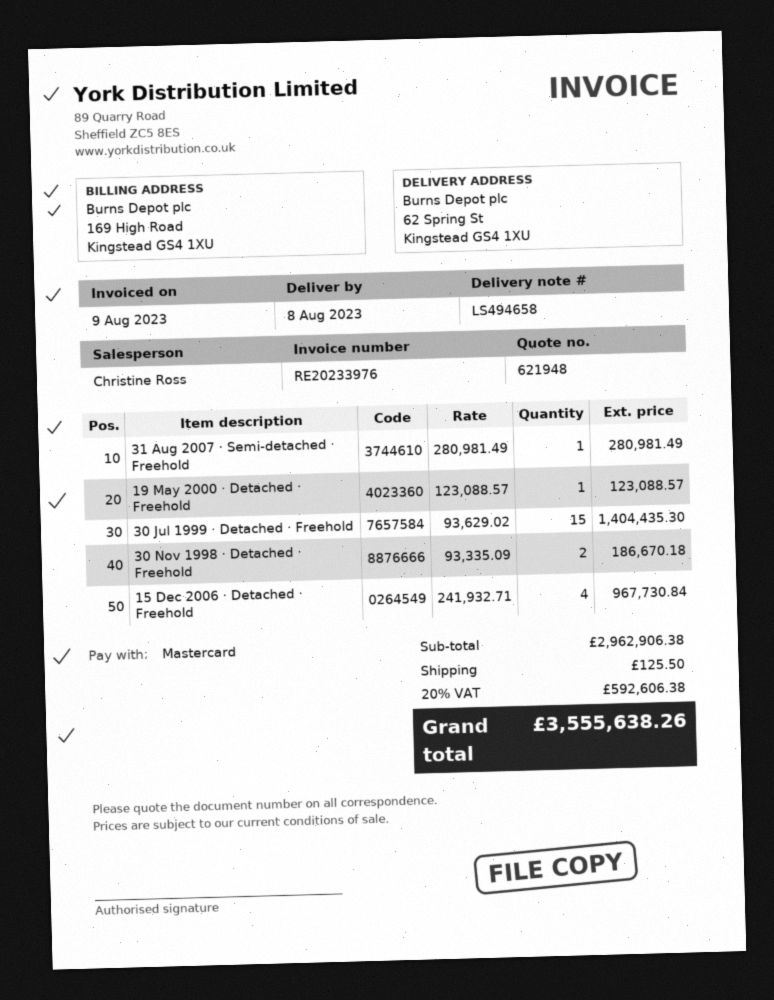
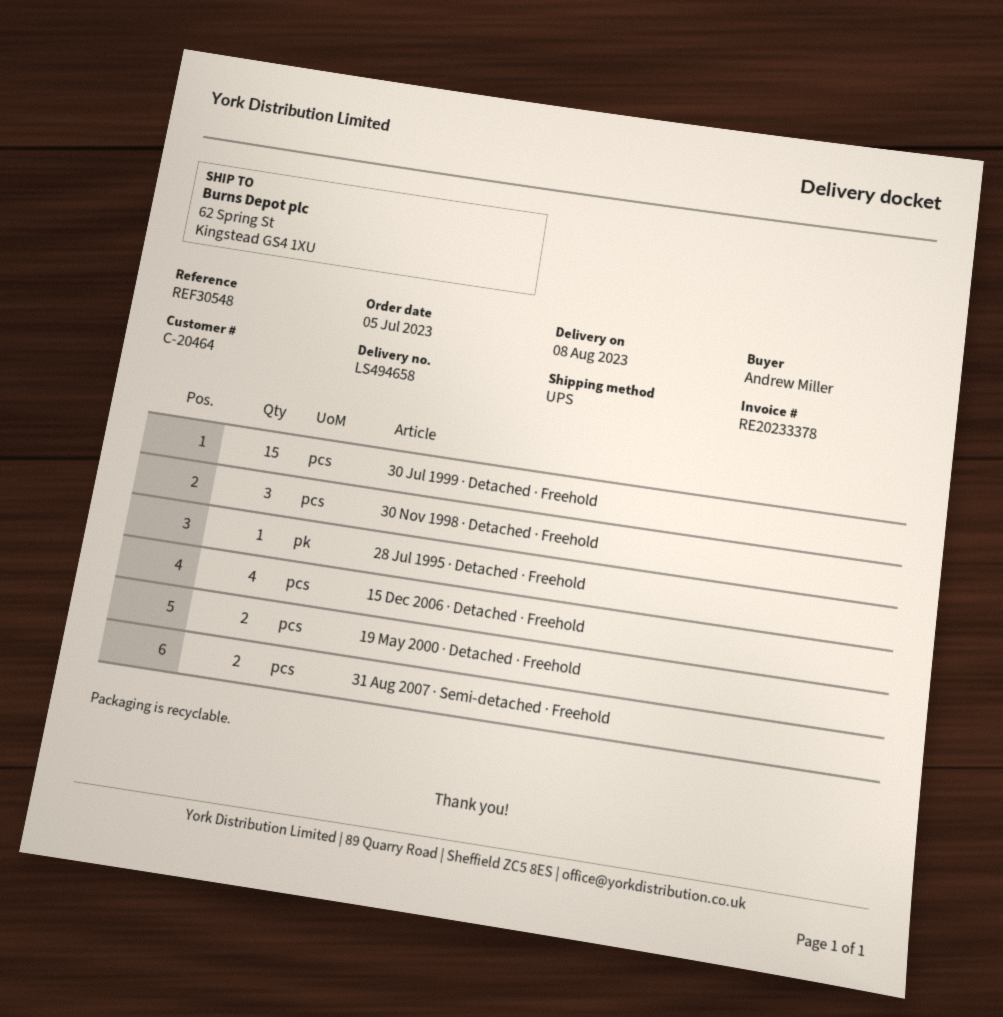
invoice number: RE20233976 -> RE20233378
31 Aug 2007 · Semi-detached · Freehold: 1 -> 2
19 May 2000 · Detached · Freehold: 1 -> 2
30 Nov 1998 · Detached · Freehold: 2 -> 3
28 Jul 1995 · Detached · Freehold: none -> 1

